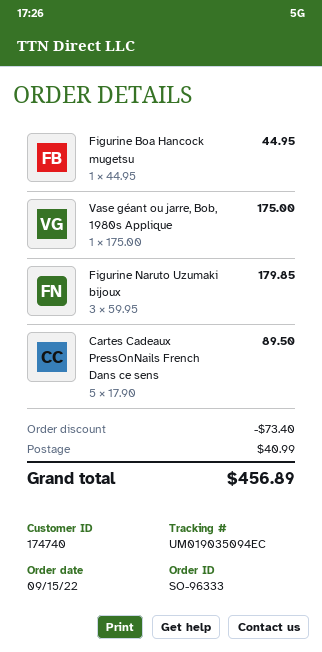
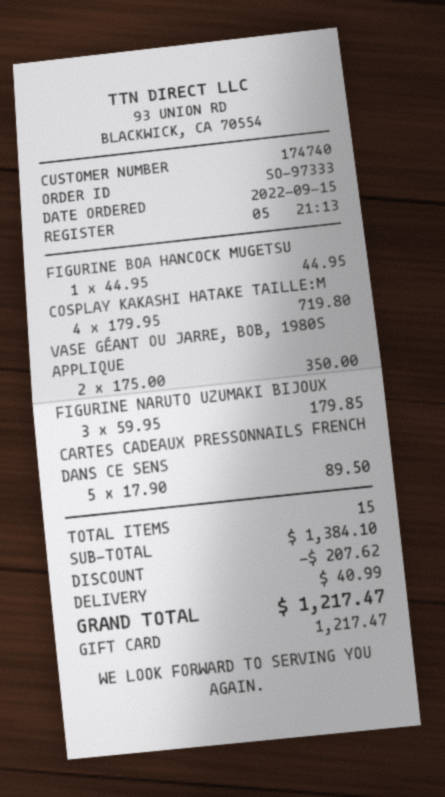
order number: SO-96333 -> SO-97333
Vase géant ou jarre, Bob, 1980s Applique: 1 x 175.00 = 175.00 -> 2 x 175.00 = 350.00
COSPLAY KAKASHI HATAKE TAILLE:M: none -> 4 x 179.95 = 719.80
discount: 73.40 -> 207.62
total: 456.89 -> 1217.47

